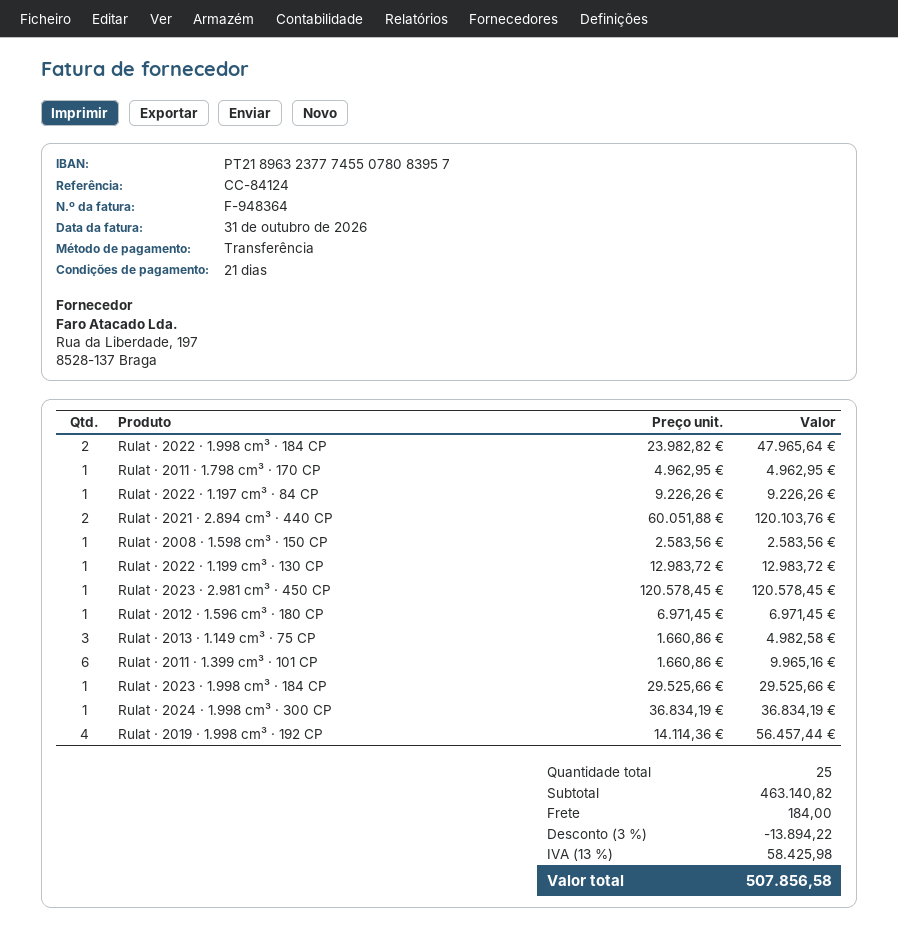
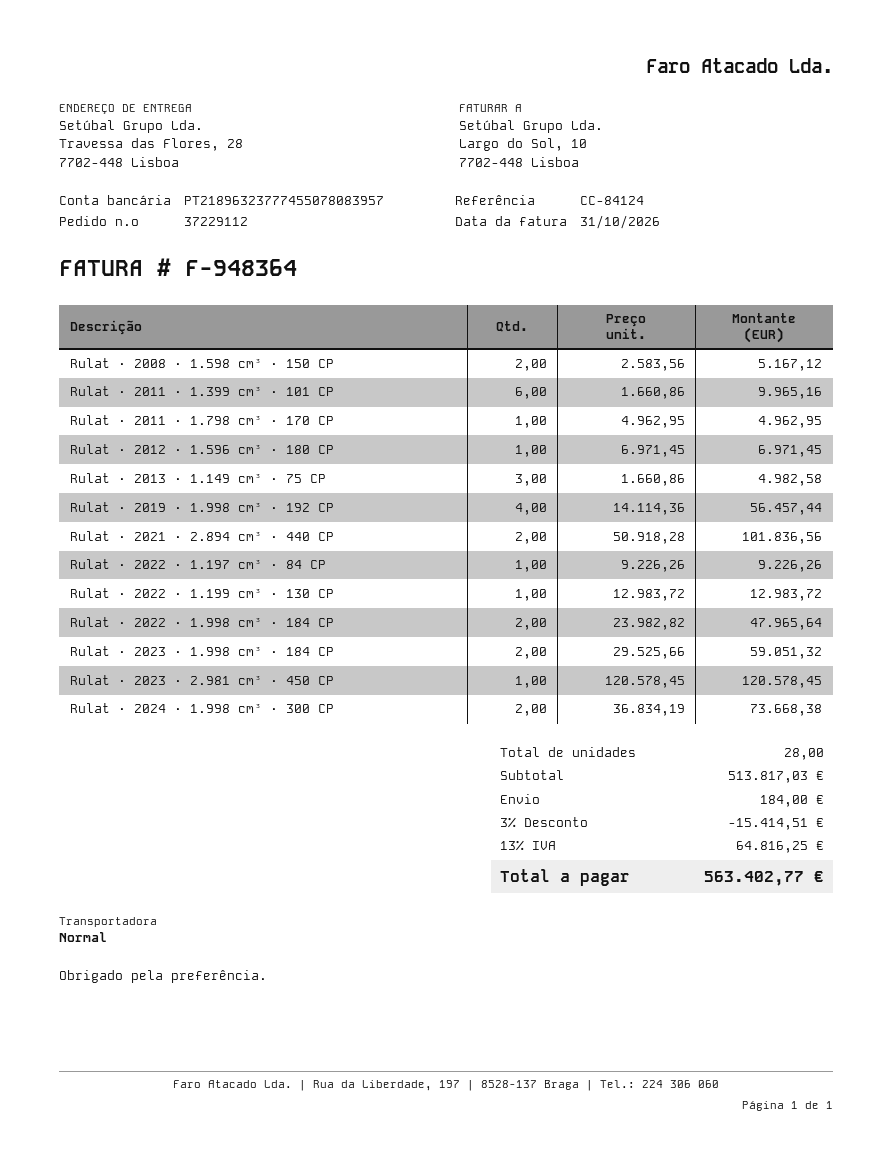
Rulat · 2021 · 2.894 cm³ · 440 CP: 2 x 60051.88 = 120103.76 -> 2 x 50918.28 = 101836.56
Rulat · 2008 · 1.598 cm³ · 150 CP: 1 x 2583.56 = 2583.56 -> 2 x 2583.56 = 5167.12
Rulat · 2023 · 1.998 cm³ · 184 CP: 1 x 29525.66 = 29525.66 -> 2 x 29525.66 = 59051.32
Rulat · 2024 · 1.998 cm³ · 300 CP: 1 x 36834.19 = 36834.19 -> 2 x 36834.19 = 73668.38
total quantity: 25 -> 28
subtotal: 463140.82 -> 513817.03
discount: 3% = 13894.22 -> 3% = 15414.51
tax: 13% = 58425.98 -> 13% = 64816.25
total: 507856.58 -> 563402.77

